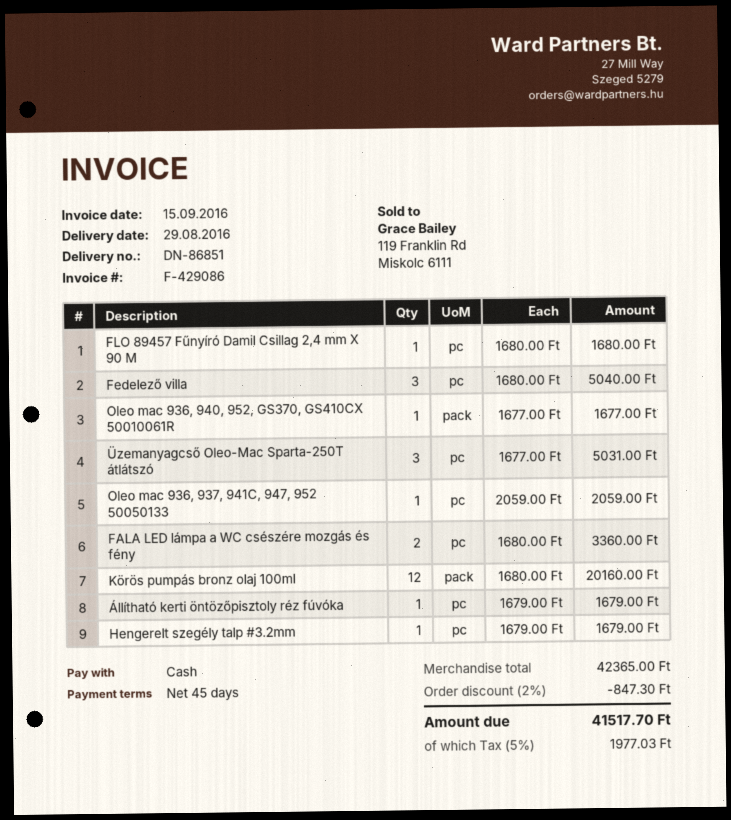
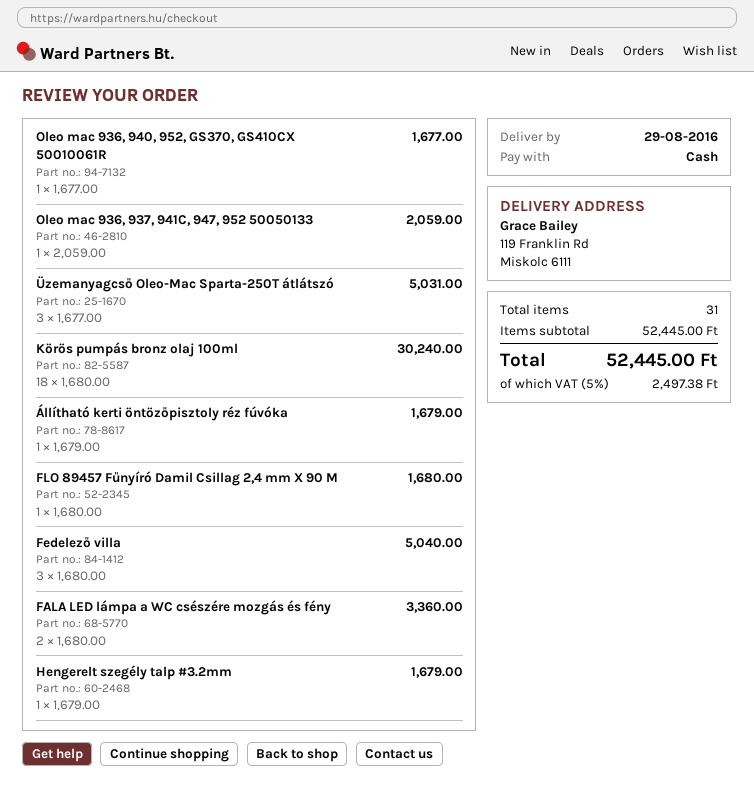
Körös pumpás bronz olaj 100ml: 12 x 1680.00 = 20160.00 -> 18 x 1680.00 = 30240.00
subtotal: 42365.00 -> 52445.00
discount: 2% = 847.30 -> none
tax: 5% = 1977.03 -> 5% = 2497.38
total: 41517.70 -> 52445.00

